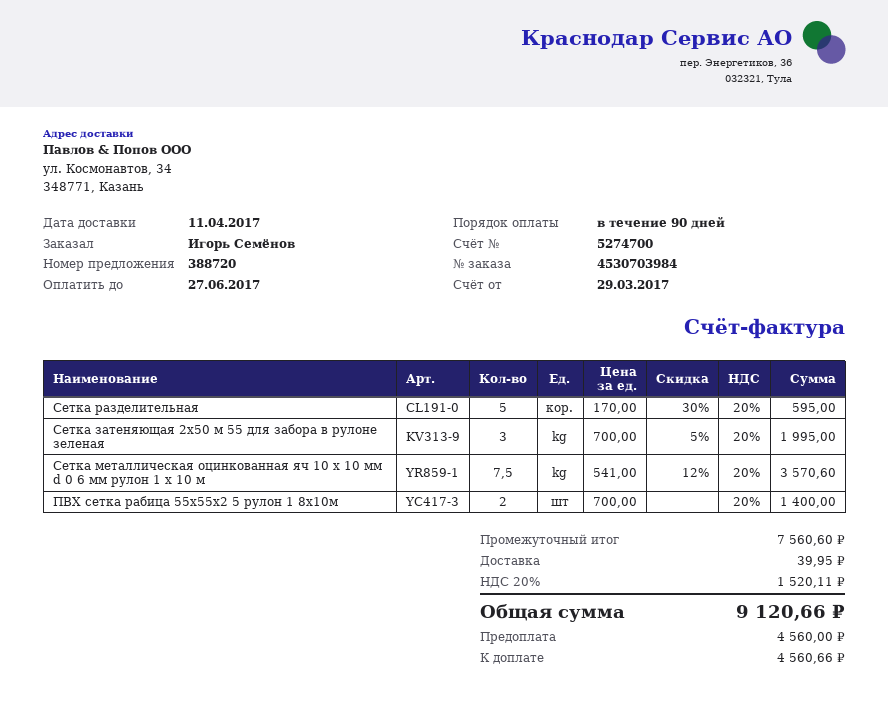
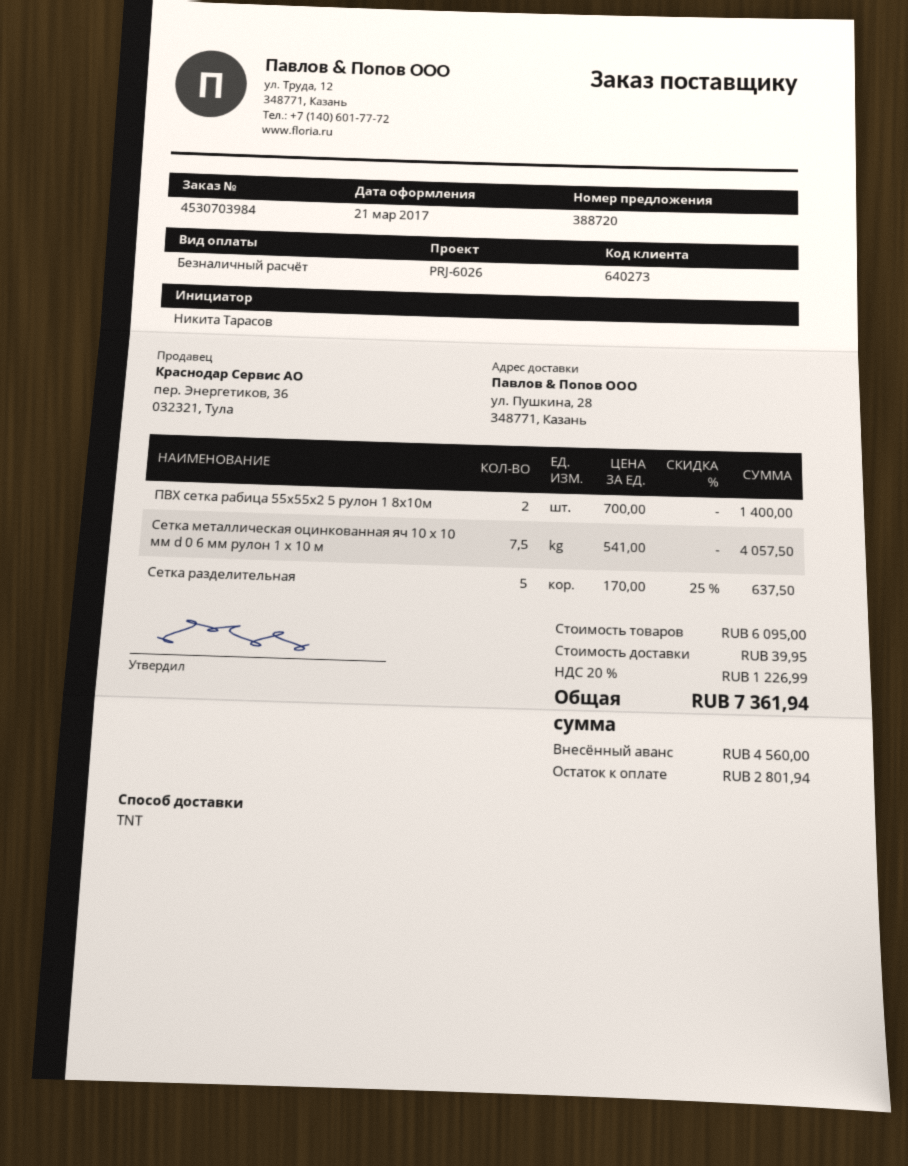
ordered by: Игорь Семёнов -> Никита Тарасов
ship to: ул. Космонавтов, 34, 348771, Казань -> ул. Пушкина, 28, 348771, Казань
Сетка разделительная: 5 x 170.00 - 30% = 595.00 -> 5 x 170.00 - 25% = 637.50
Сетка затеняющая 2х50 м 55 для забора в рулоне зеленая: 3 x 700.00 - 5% = 1995.00 -> none
Сетка металлическая оцинкованная яч 10 х 10 мм d 0 6 мм рулон 1 х 10 м: 7.5 x 541.00 - 12% = 3570.60 -> 7.5 x 541.00 = 4057.50
subtotal: 7560.60 -> 6095.00
tax: 20% = 1520.11 -> 20% = 1226.99
total: 9120.66 -> 7361.94
balance: 4560.66 -> 2801.94

